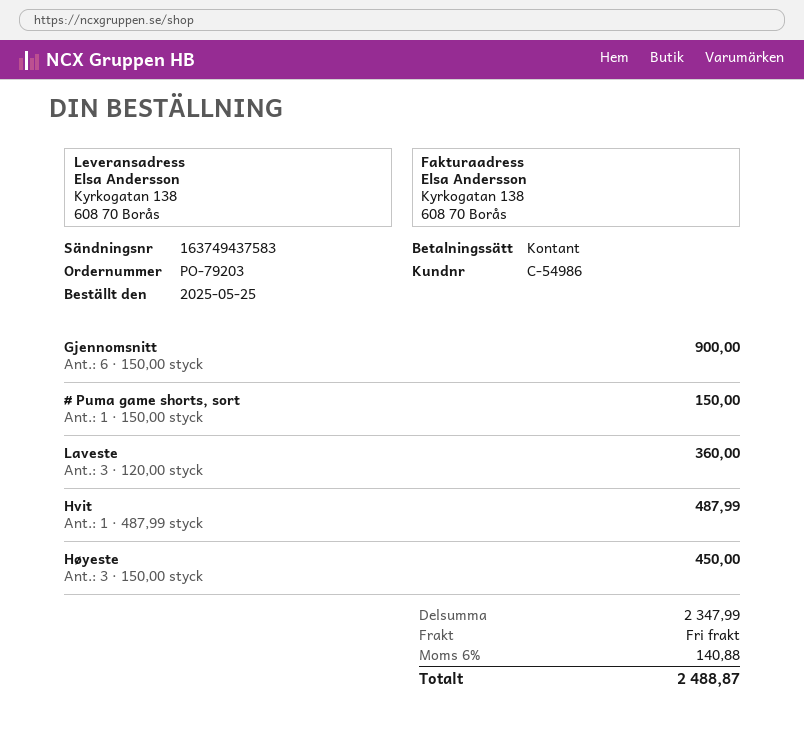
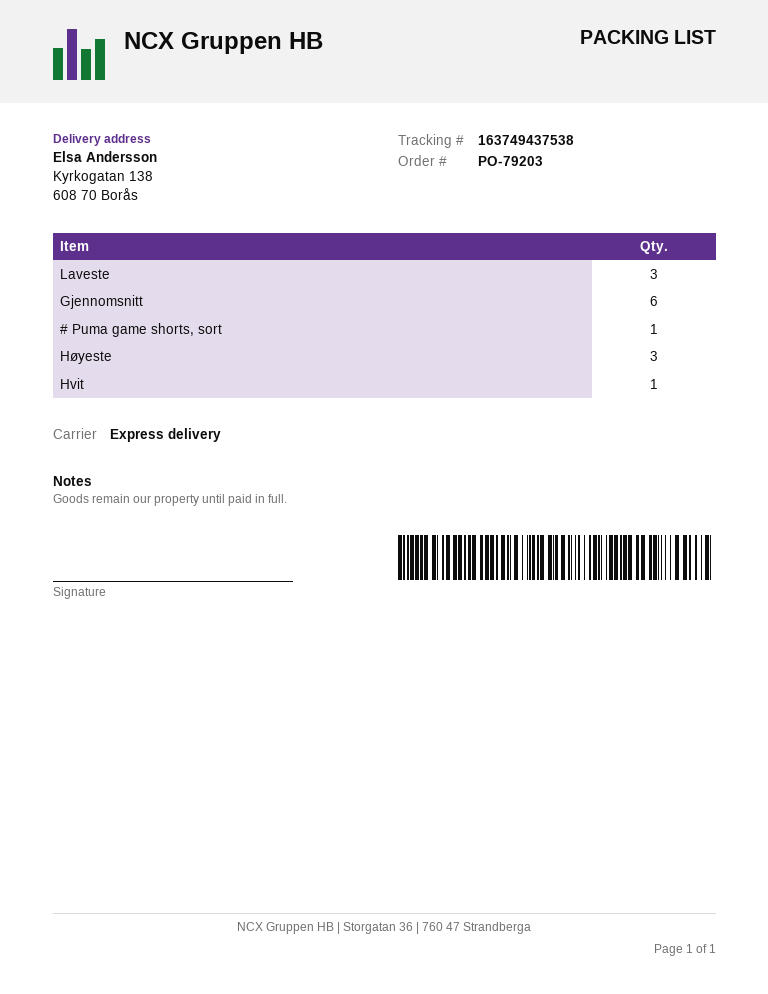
tracking number: 163749437583 -> 163749437538

